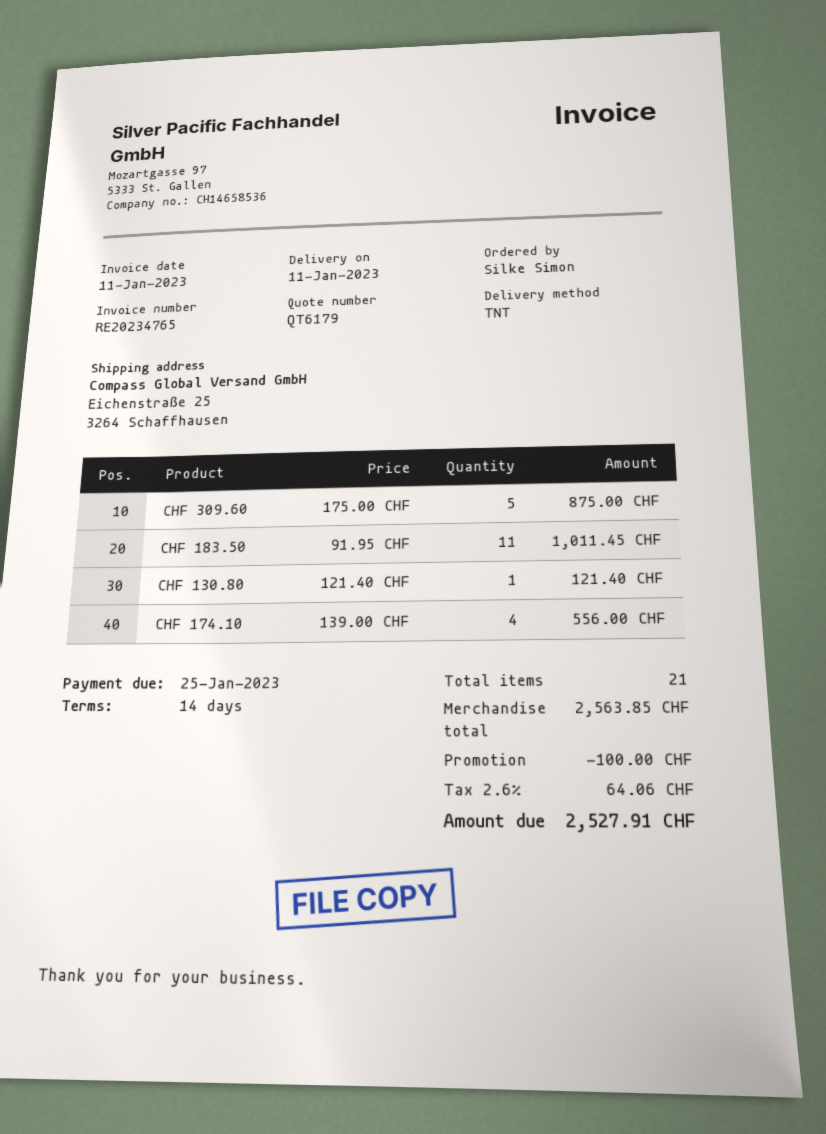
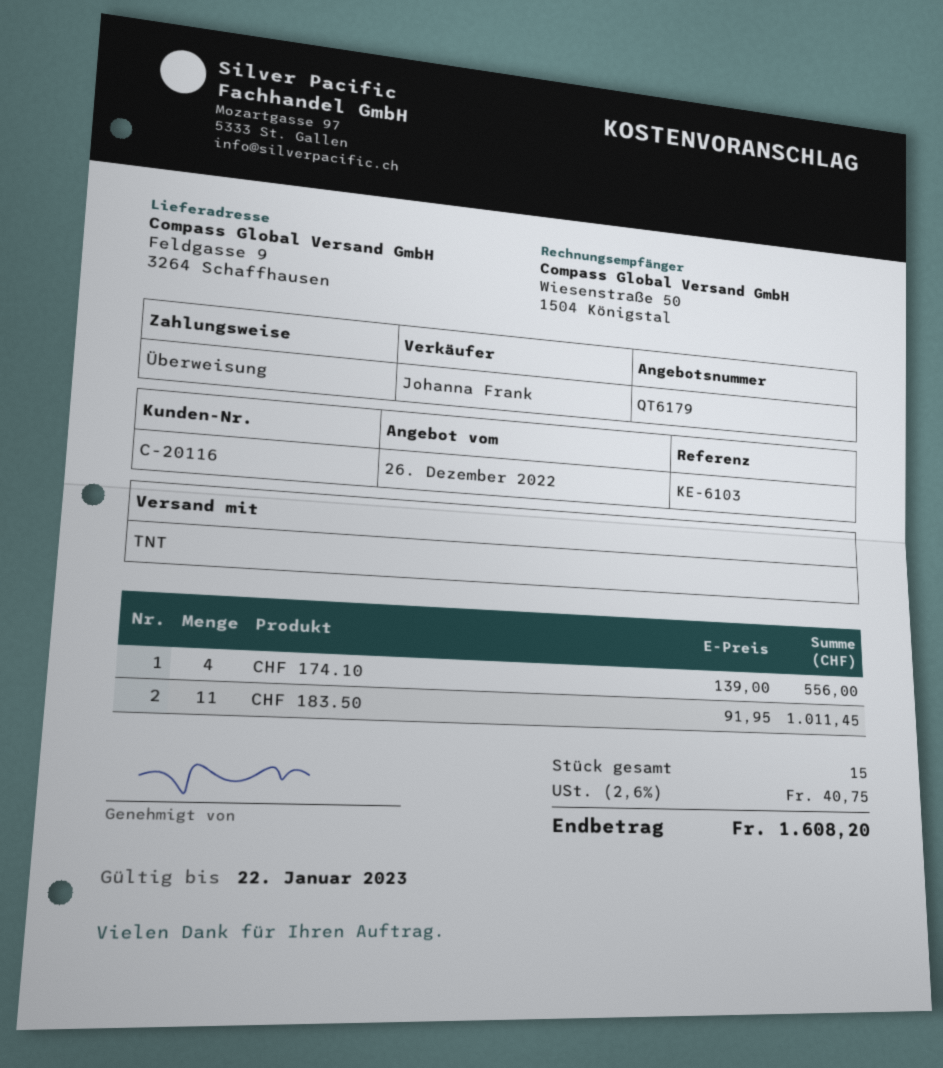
ship to: Eichenstraße 25, 3264 Schaffhausen -> Feldgasse 9, 3264 Schaffhausen
CHF 309.60: 5 x 175.00 = 875.00 -> none
CHF 130.80: 1 x 121.40 = 121.40 -> none
total quantity: 21 -> 15
discount: 100.00 -> none
tax: 2.6% = 64.06 -> 2.6% = 40.75
total: 2527.91 -> 1608.20

